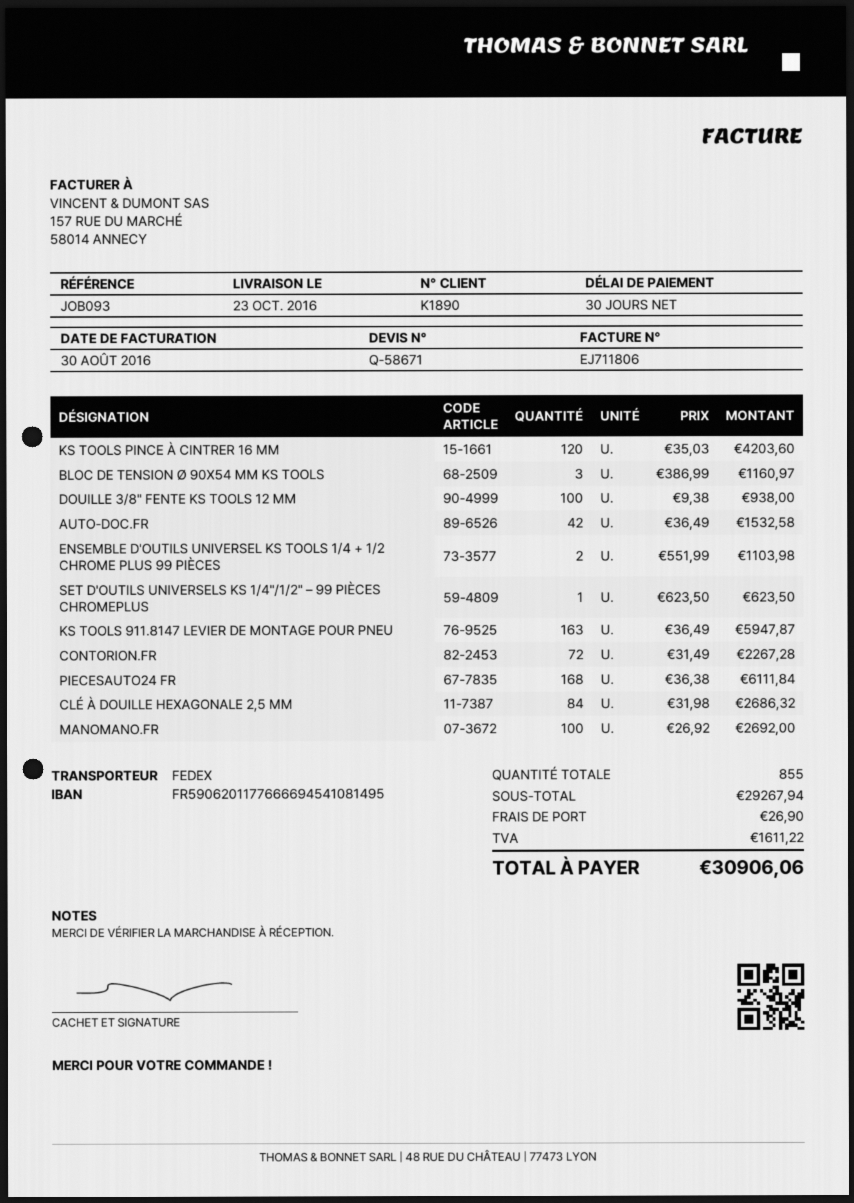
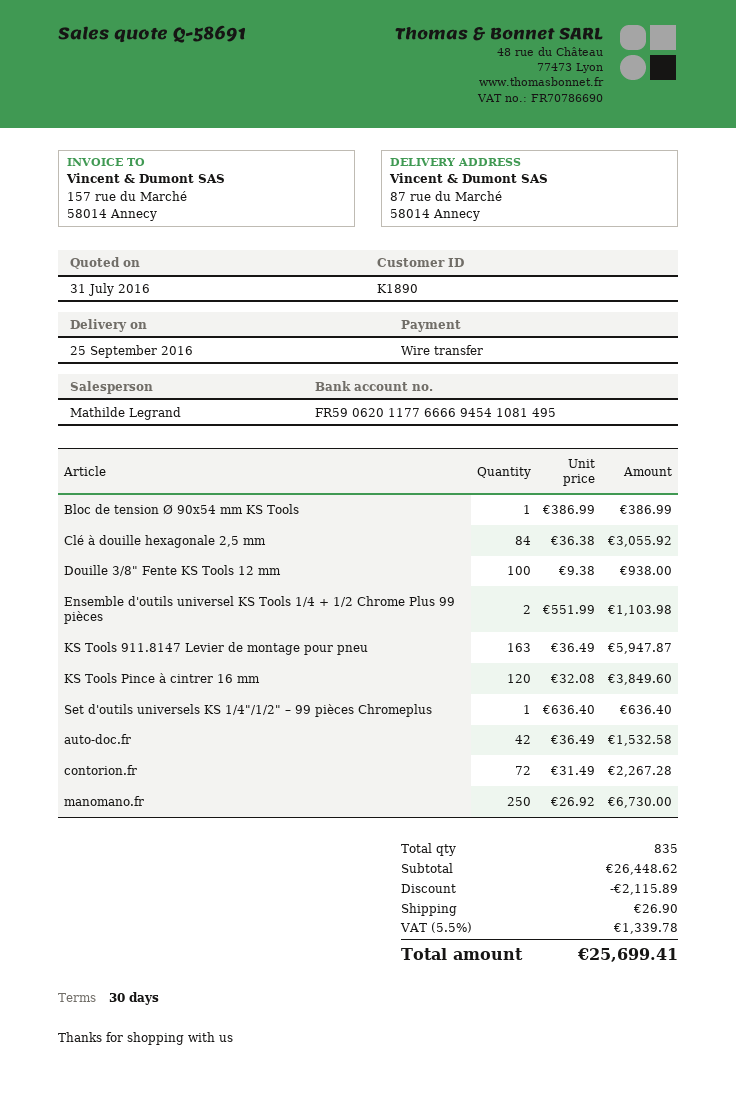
quote number: Q-58671 -> Q-58691
delivery date: 2016-10-23 -> 2016-09-25
KS TOOLS PINCE À CINTRER 16 MM: 120 x 35.03 = 4203.60 -> 120 x 32.08 = 3849.60
BLOC DE TENSION Ø 90X54 MM KS TOOLS: 3 x 386.99 = 1160.97 -> 1 x 386.99 = 386.99
SET D'OUTILS UNIVERSELS KS 1/4"/1/2" – 99 PIÈCES CHROMEPLUS: 1 x 623.50 = 623.50 -> 1 x 636.40 = 636.40
PIECESAUTO24 FR: 168 x 36.38 = 6111.84 -> none
CLÉ À DOUILLE HEXAGONALE 2,5 MM: 84 x 31.98 = 2686.32 -> 84 x 36.38 = 3055.92
MANOMANO.FR: 100 x 26.92 = 2692.00 -> 250 x 26.92 = 6730.00
total quantity: 855 -> 835
subtotal: 29267.94 -> 26448.62
discount: none -> 2115.89
tax: 1611.22 -> 1339.78
total: 30906.06 -> 25699.41

